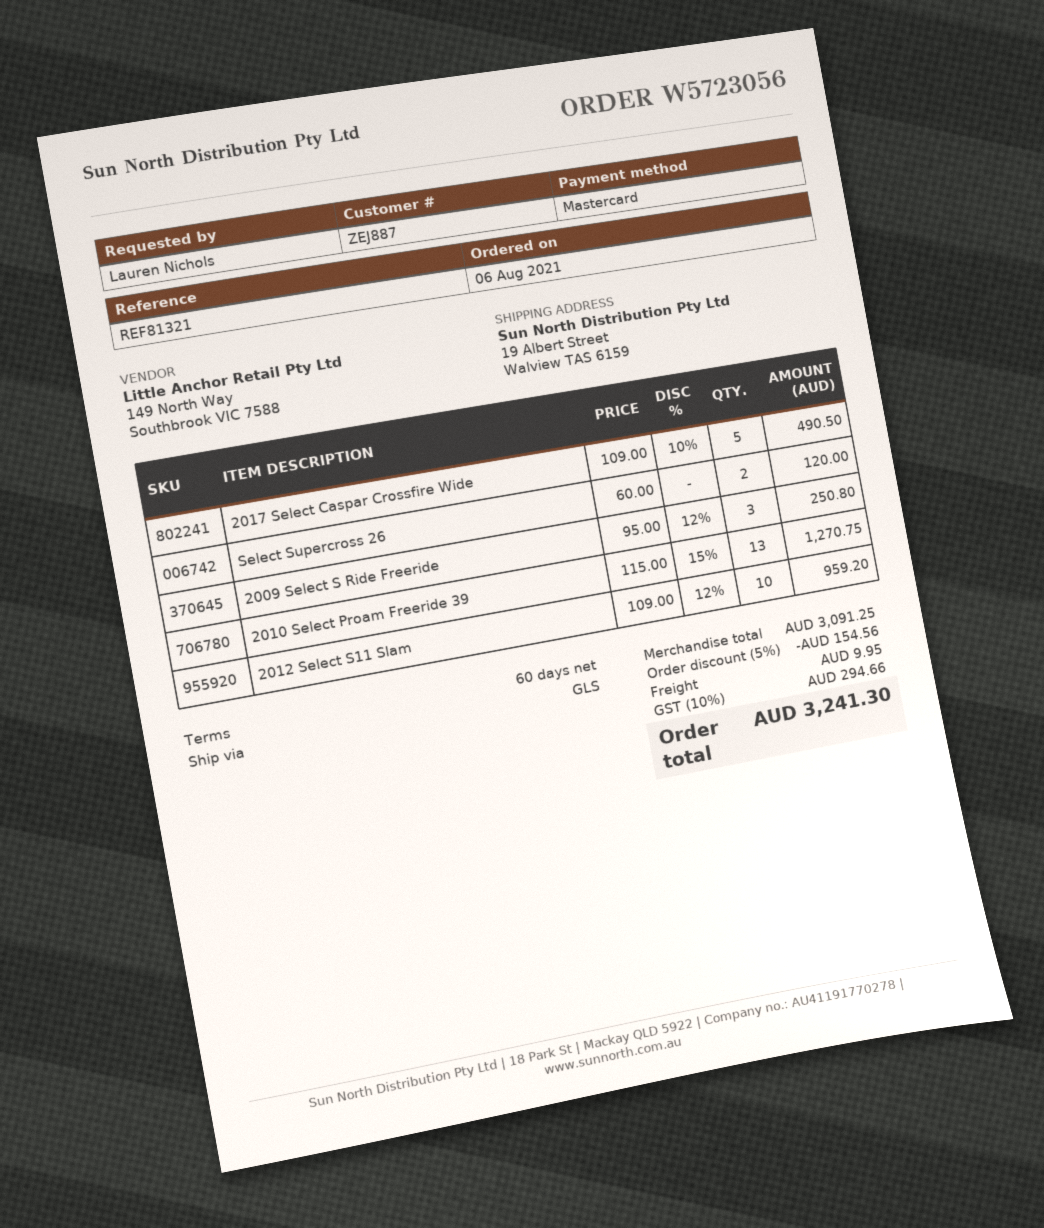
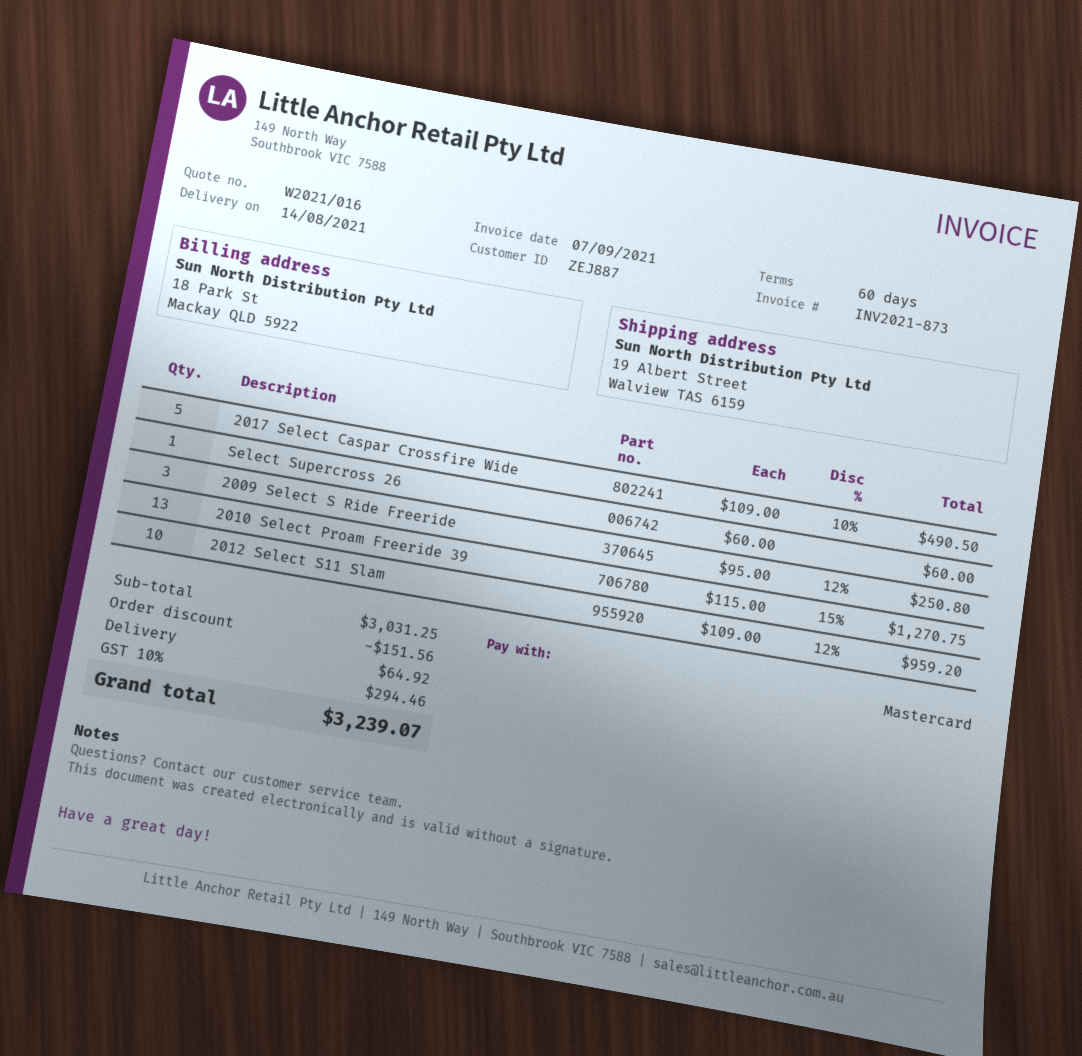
Select Supercross 26: 2 x 60.00 = 120.00 -> 1 x 60.00 = 60.00
subtotal: 3091.25 -> 3031.25
discount: 154.56 -> 151.56
shipping: 9.95 -> 64.92
tax: 10% = 294.66 -> 10% = 294.46
total: 3241.30 -> 3239.07

